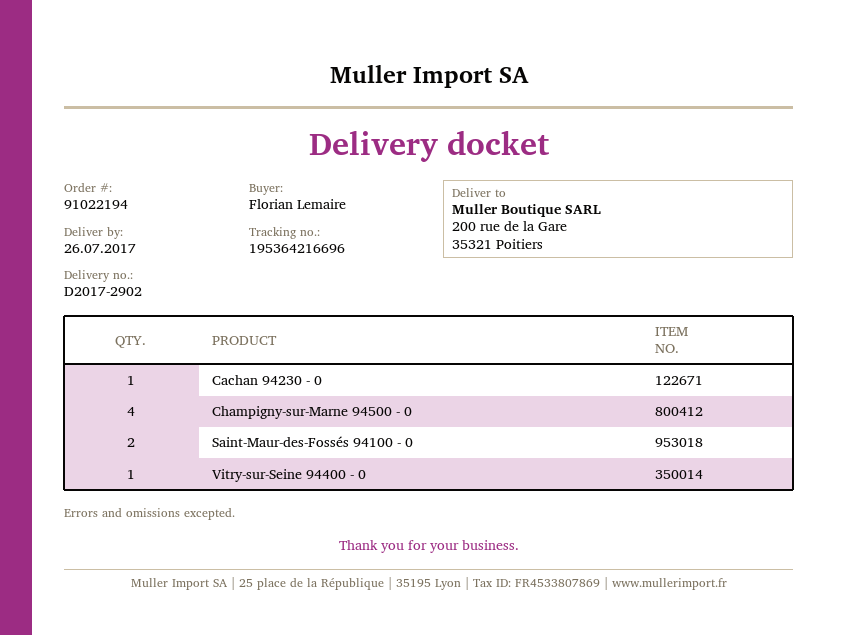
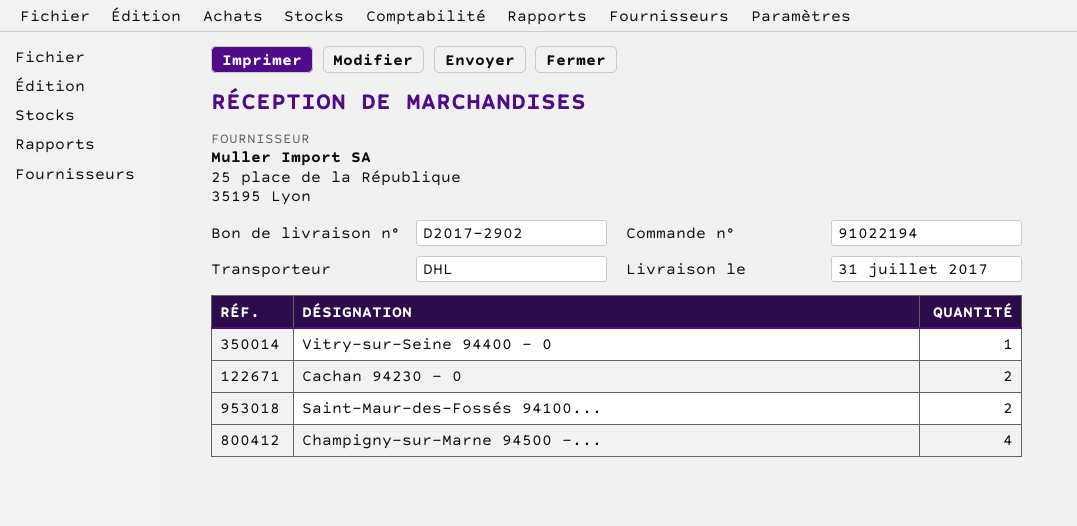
delivery date: 2017-07-26 -> 2017-07-31
Cachan 94230 - 0: 1 -> 2

